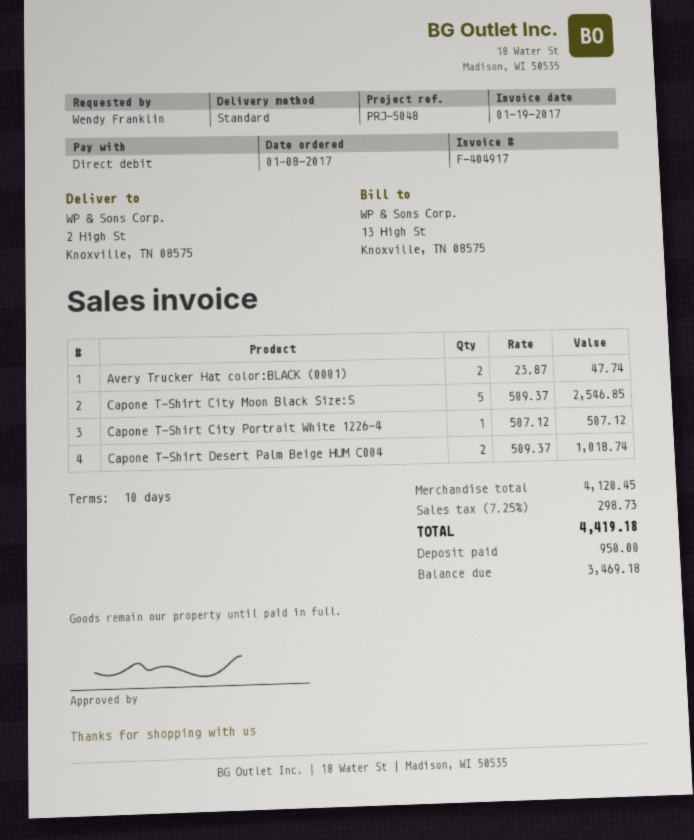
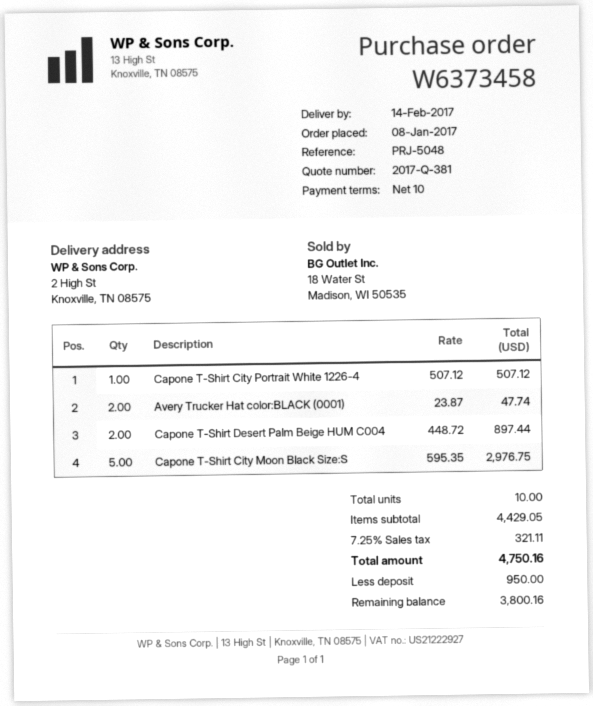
Capone T-Shirt City Moon Black Size:S: 5 x 509.37 = 2546.85 -> 5 x 595.35 = 2976.75
Capone T-Shirt Desert Palm Beige HUM C004: 2 x 509.37 = 1018.74 -> 2 x 448.72 = 897.44
subtotal: 4120.45 -> 4429.05
tax: 7.25% = 298.73 -> 7.25% = 321.11
total: 4419.18 -> 4750.16
balance: 3469.18 -> 3800.16

